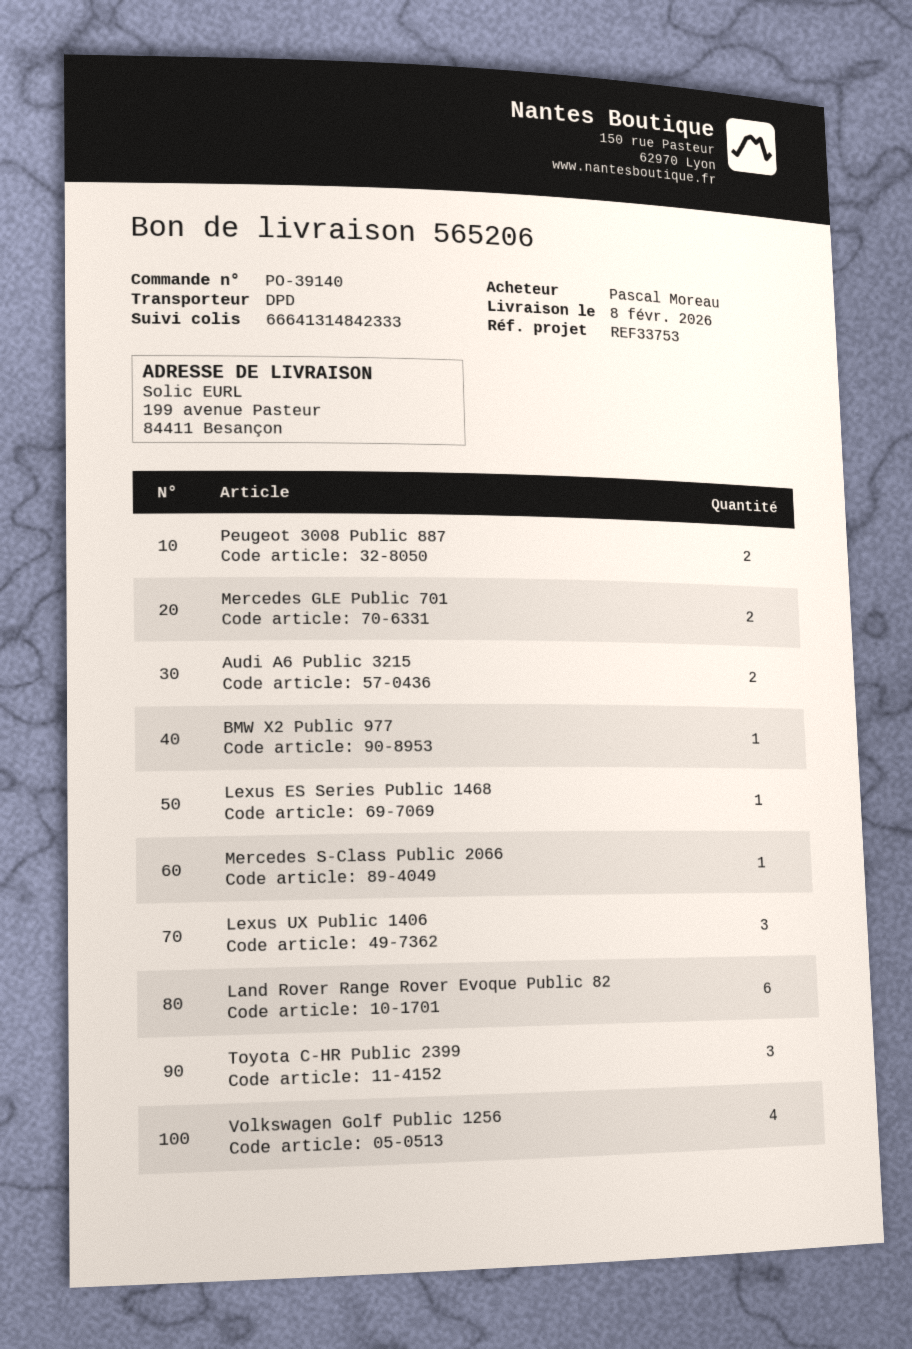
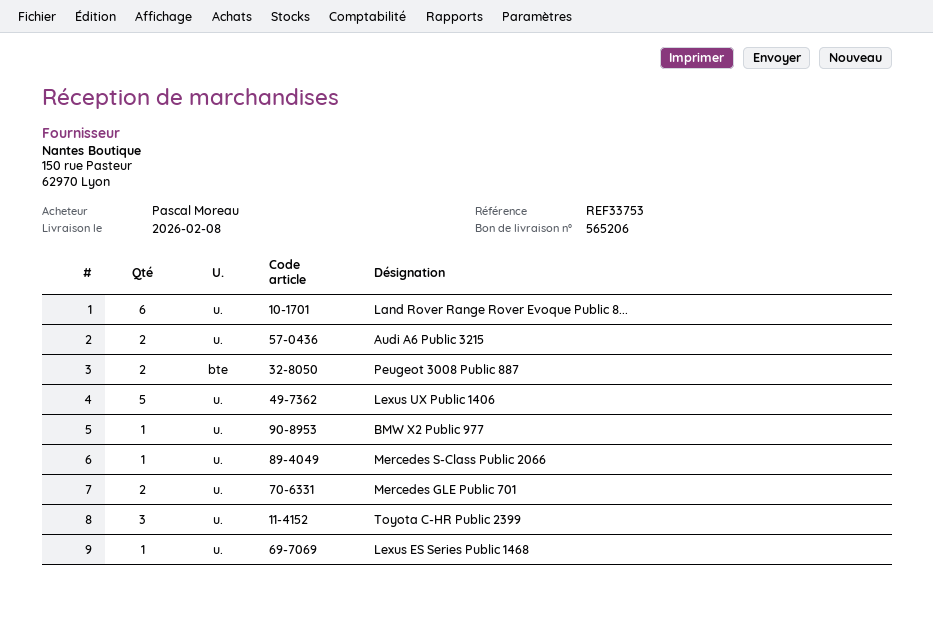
Lexus UX Public 1406: 3 -> 5
Volkswagen Golf Public 1256: 4 -> none

